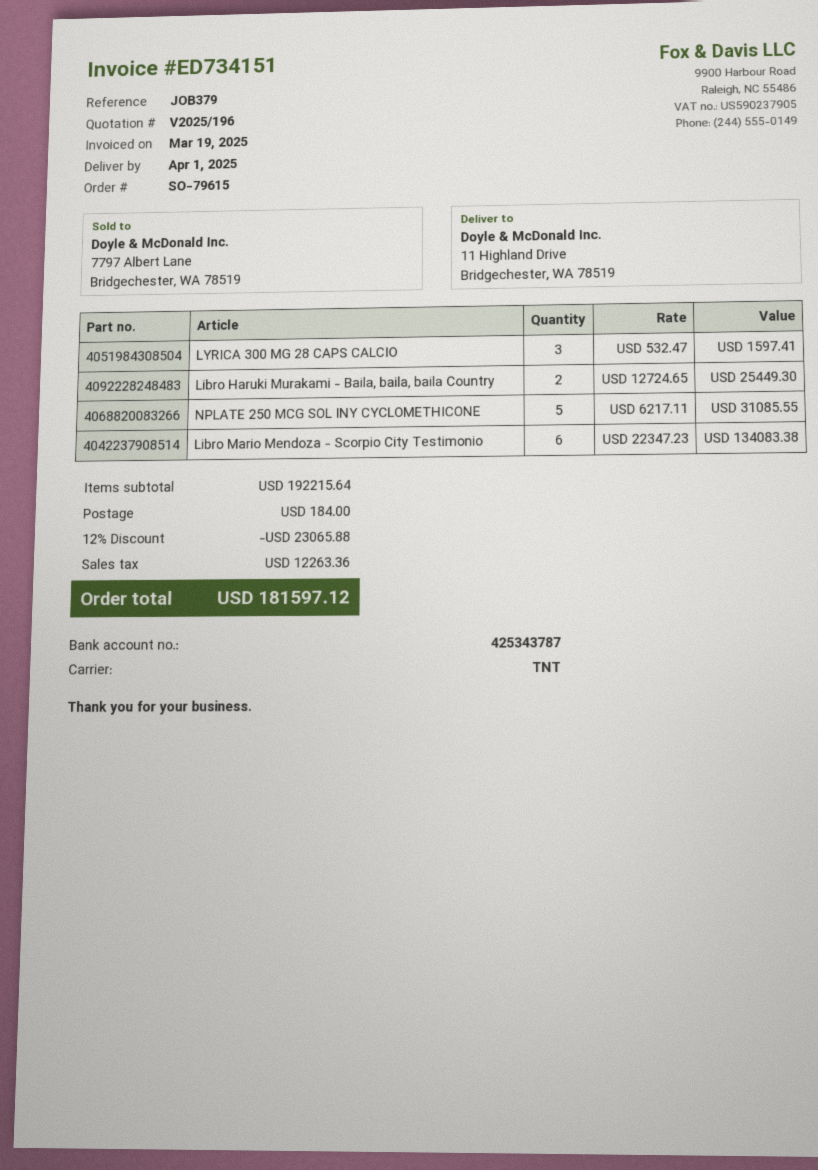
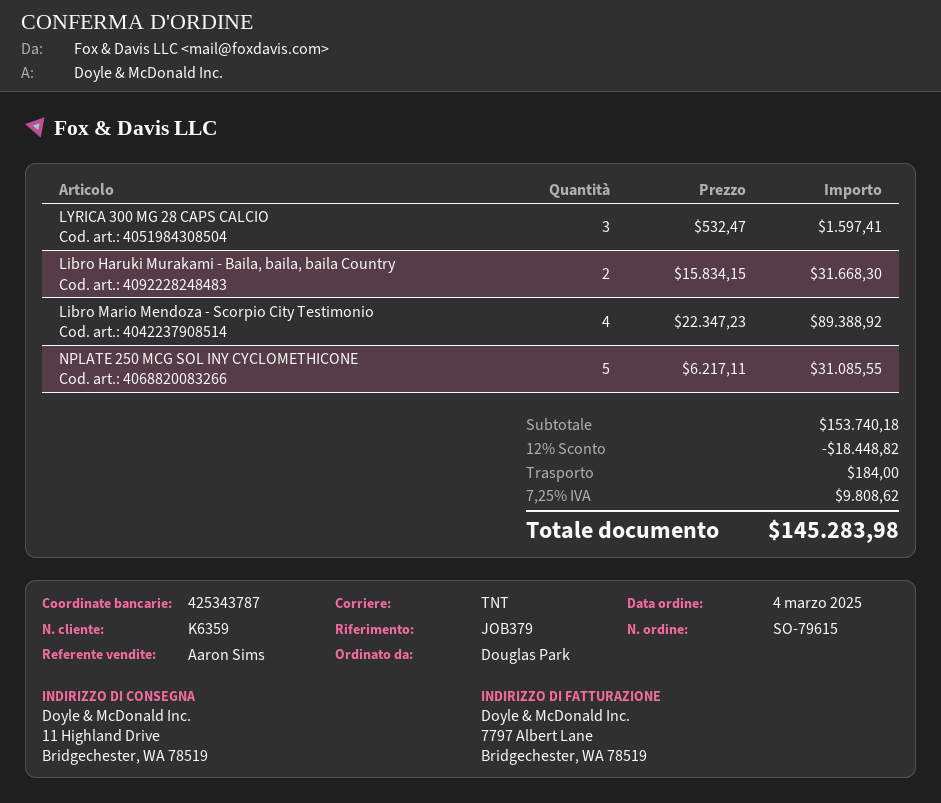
Libro Haruki Murakami - Baila, baila, baila Country: 2 x 12724.65 = 25449.30 -> 2 x 15834.15 = 31668.30
Libro Mario Mendoza - Scorpio City Testimonio: 6 x 22347.23 = 134083.38 -> 4 x 22347.23 = 89388.92
subtotal: 192215.64 -> 153740.18
discount: 12% = 23065.88 -> 12% = 18448.82
tax: 12263.36 -> 9808.62
total: 181597.12 -> 145283.98

